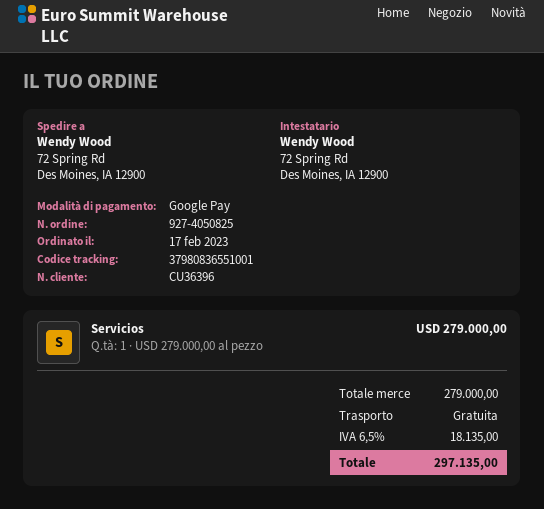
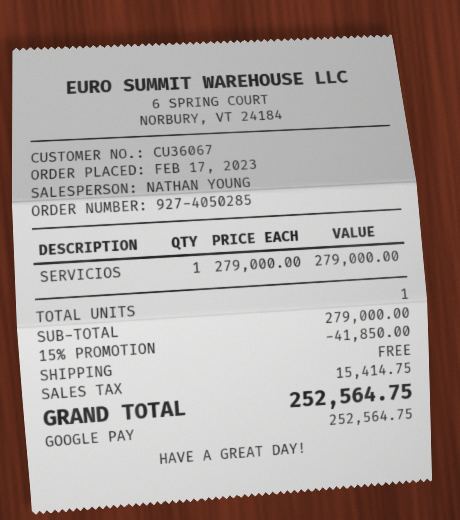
order number: 927-4050825 -> 927-4050285
customer number: CU36396 -> CU36067
discount: none -> 15% = 41850.00
tax: 18135.00 -> 15414.75
total: 297135.00 -> 252564.75

